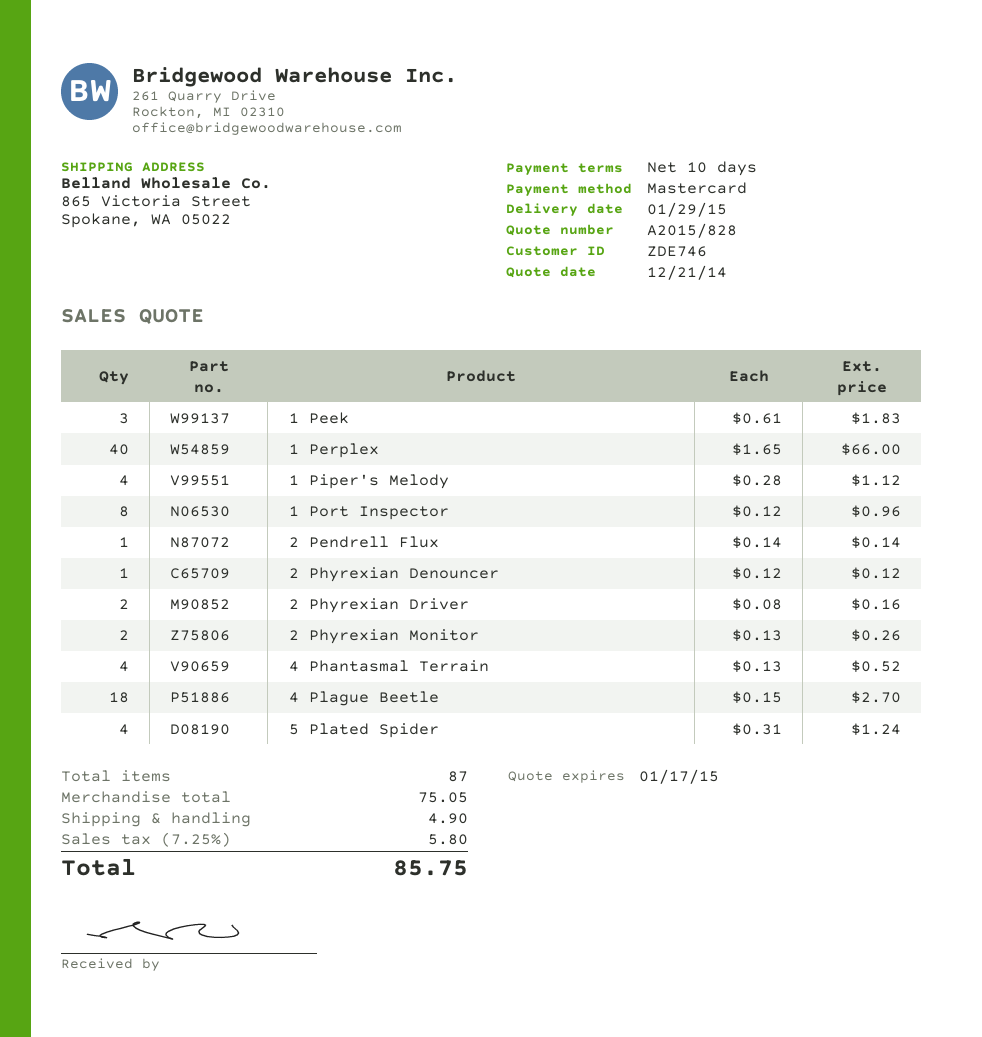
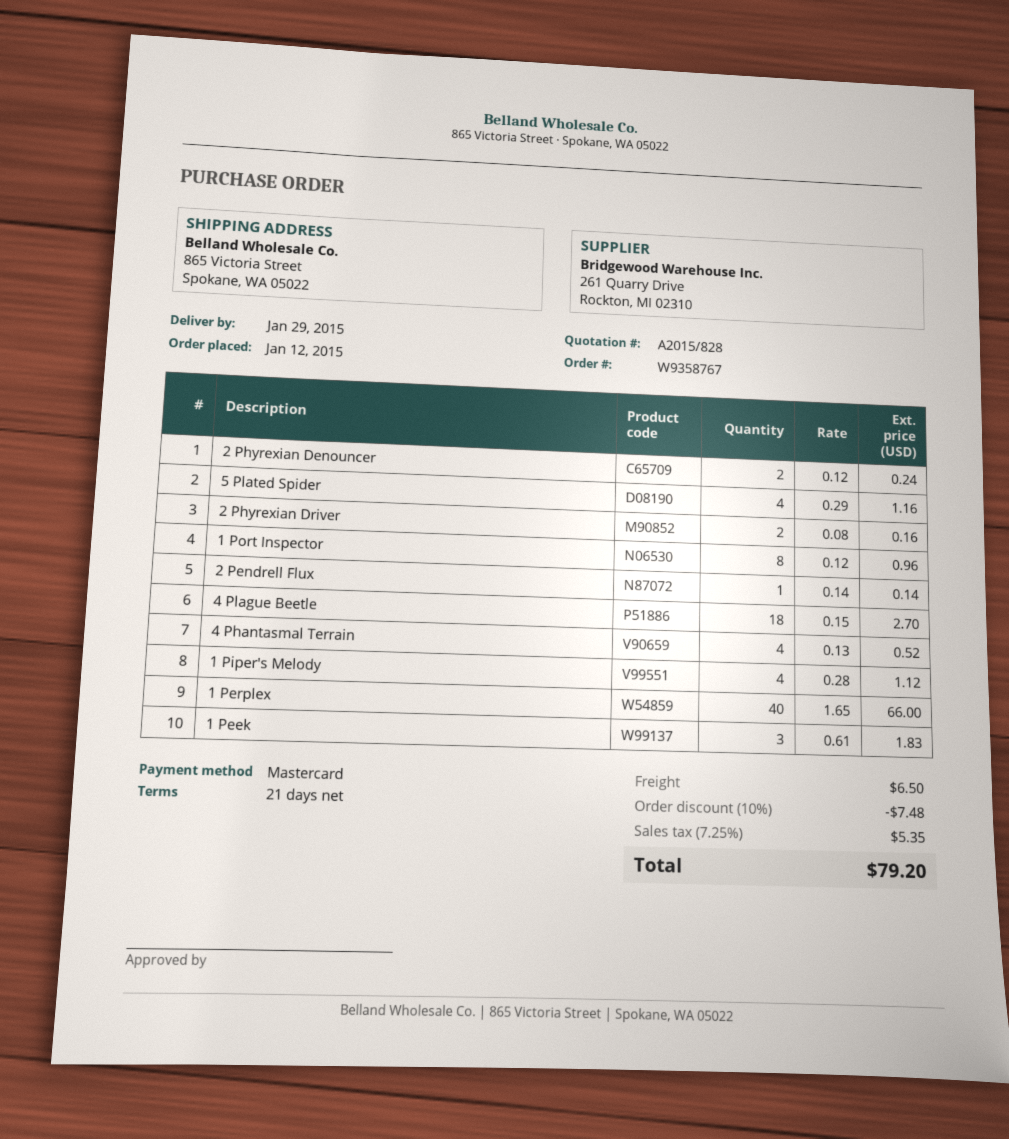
payment terms: 10 days -> 21 days
2 Phyrexian Denouncer: 1 x 0.12 = 0.12 -> 2 x 0.12 = 0.24
2 Phyrexian Monitor: 2 x 0.13 = 0.26 -> none
5 Plated Spider: 4 x 0.31 = 1.24 -> 4 x 0.29 = 1.16
discount: none -> 10% = 7.48
shipping: 4.90 -> 6.50
tax: 7.25% = 5.80 -> 7.25% = 5.35
total: 85.75 -> 79.20

